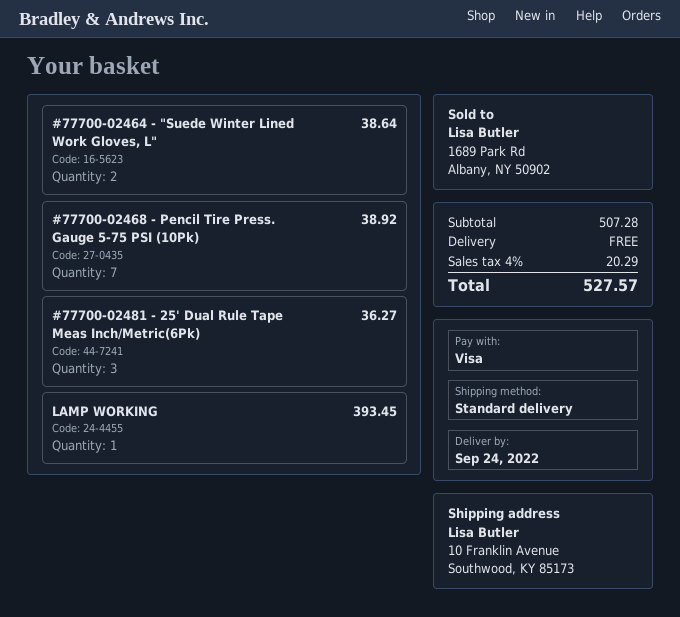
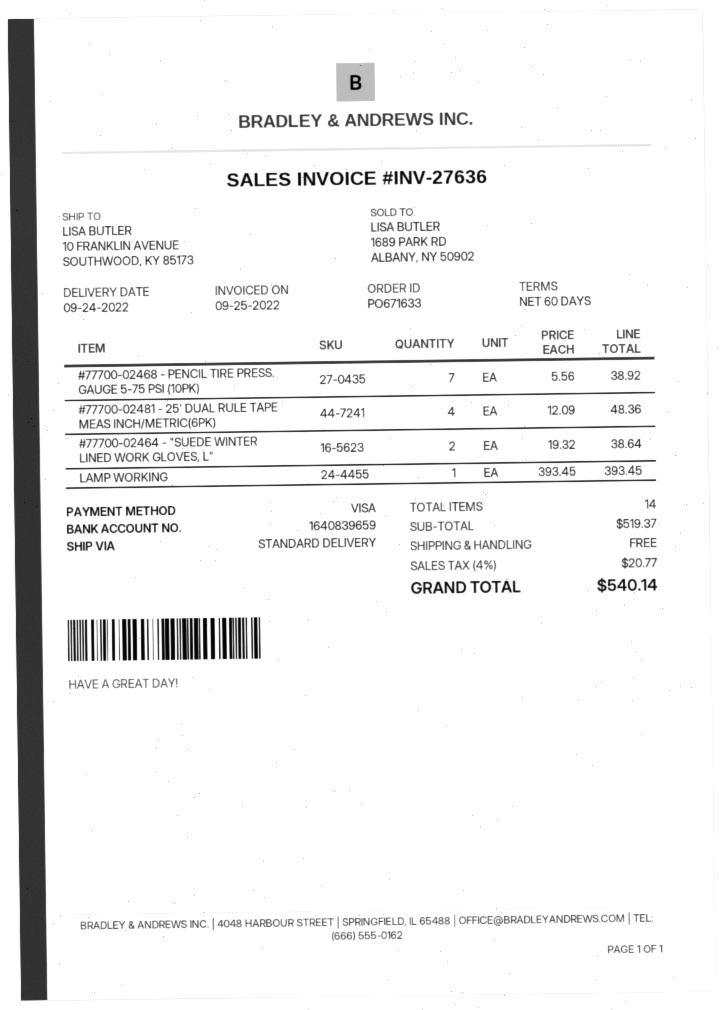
#77700-02481 - 25' Dual Rule Tape Meas Inch/Metric(6Pk): 3 for 36.27 -> 4 for 48.36
subtotal: 507.28 -> 519.37
tax: 4% = 20.29 -> 4% = 20.77
total: 527.57 -> 540.14

